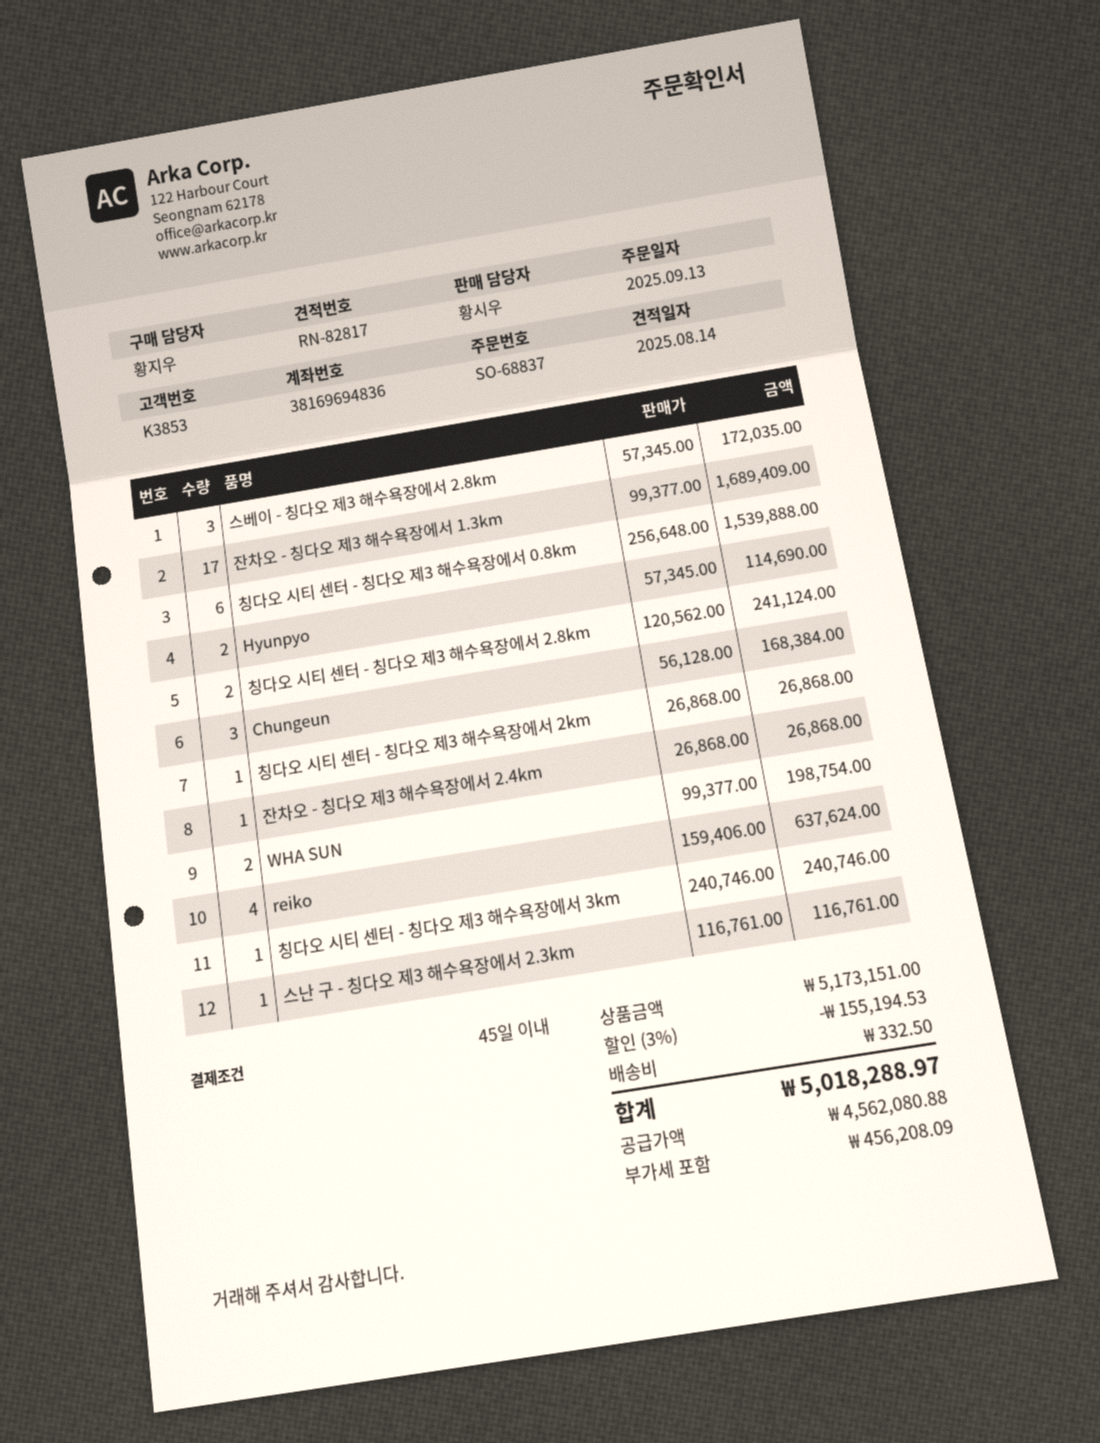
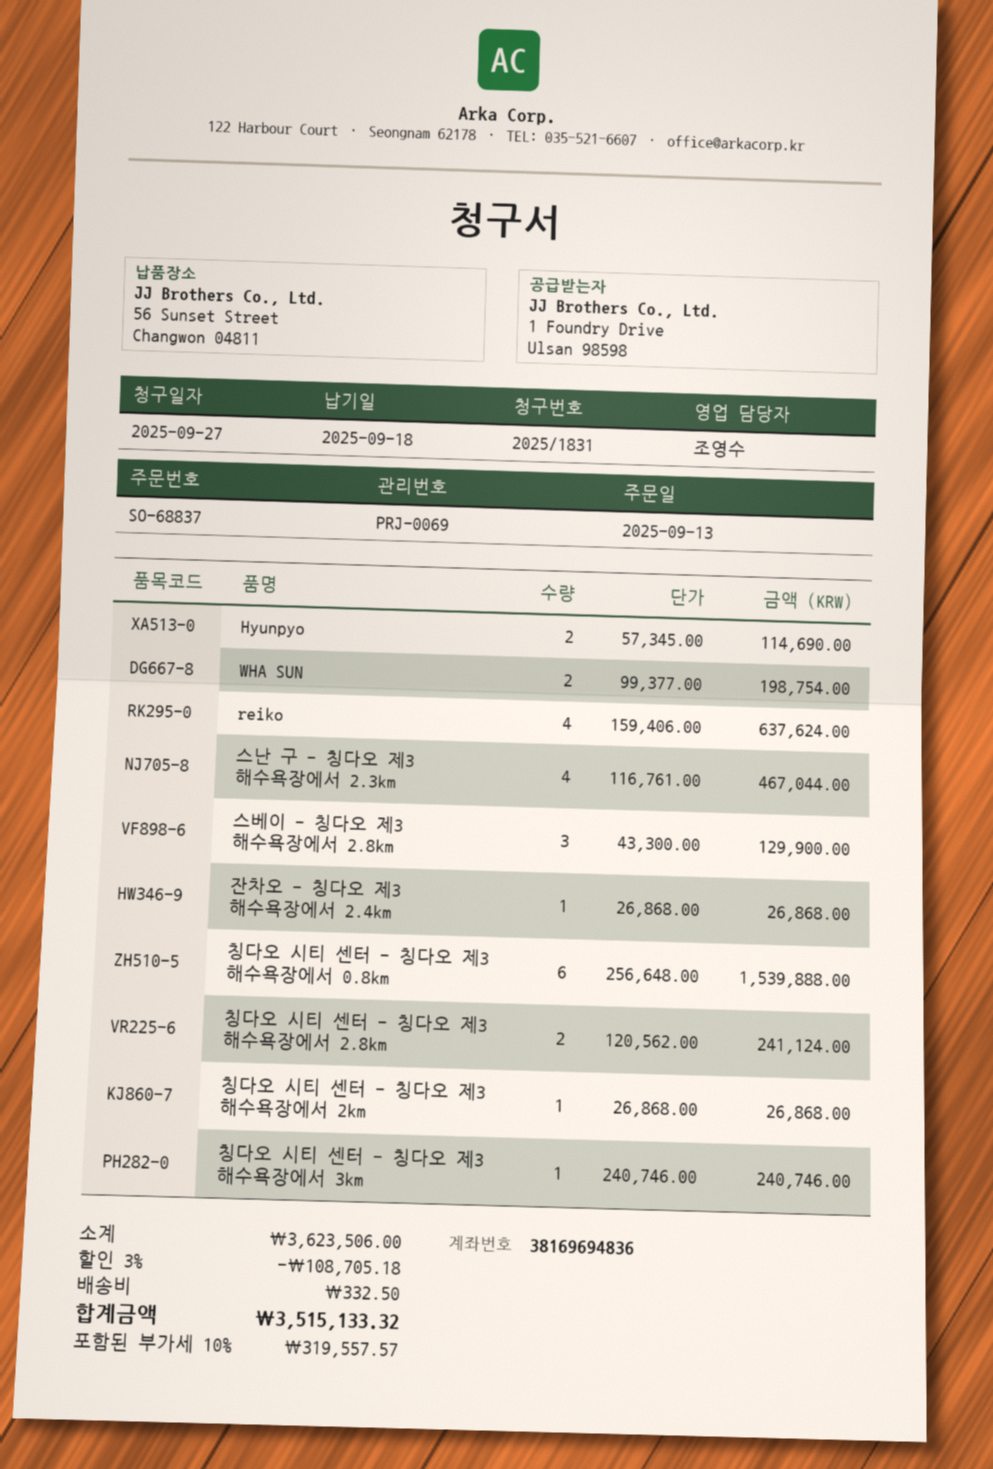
sales rep: 황시우 -> 조영수
스베이 - 칭다오 제3 해수욕장에서 2.8km: 3 x 57345.00 = 172035.00 -> 3 x 43300.00 = 129900.00
잔차오 - 칭다오 제3 해수욕장에서 1.3km: 17 x 99377.00 = 1689409.00 -> none
Chungeun: 3 x 56128.00 = 168384.00 -> none
스난 구 - 칭다오 제3 해수욕장에서 2.3km: 1 x 116761.00 = 116761.00 -> 4 x 116761.00 = 467044.00
subtotal: 5173151.00 -> 3623506.00
discount: 3% = 155194.53 -> 3% = 108705.18
tax: 456208.09 -> 319557.57
total: 5018288.97 -> 3515133.32

